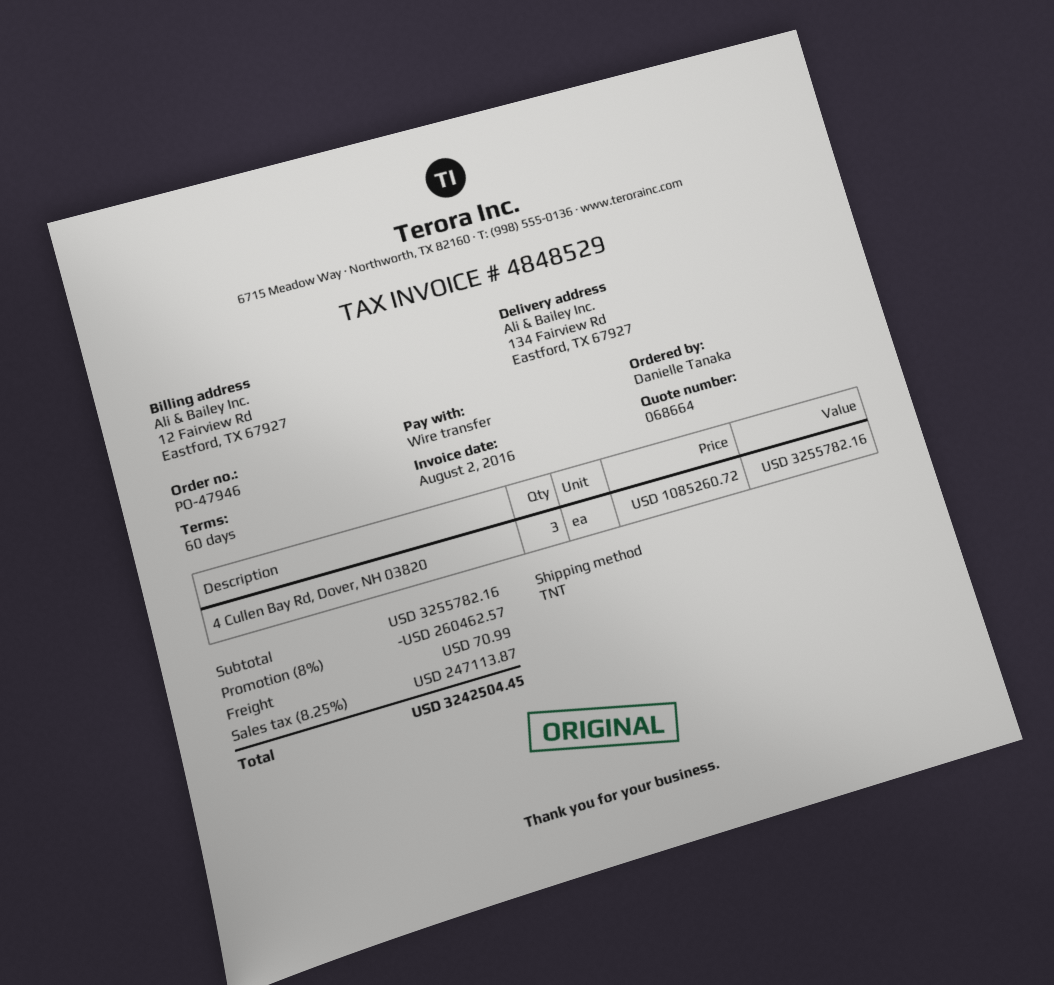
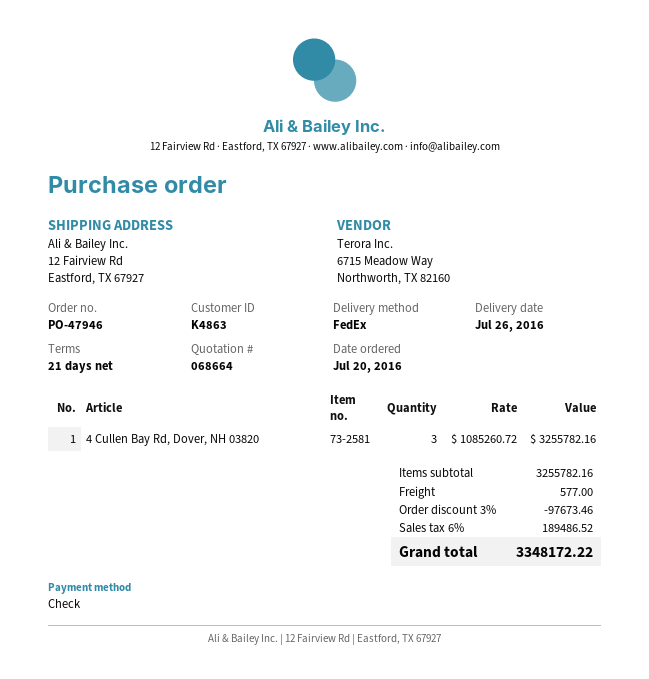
payment terms: 60 days -> 21 days
payment method: bank transfer -> cheque
shipping method: TNT -> FedEx
ship to: 134 Fairview Rd, Eastford, TX 67927 -> 12 Fairview Rd, Eastford, TX 67927
discount: 8% = 260462.57 -> 3% = 97673.46
shipping: 70.99 -> 577.00
tax: 8.25% = 247113.87 -> 6% = 189486.52
total: 3242504.45 -> 3348172.22

